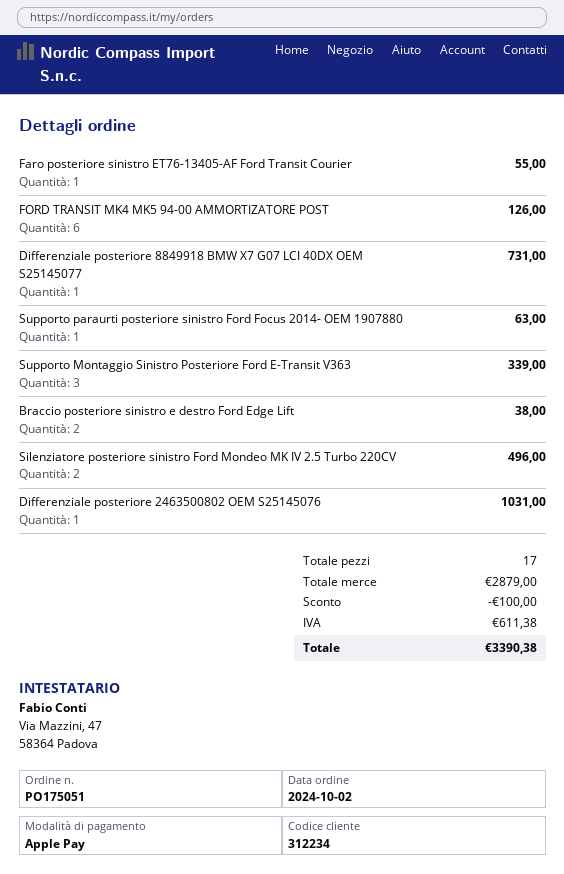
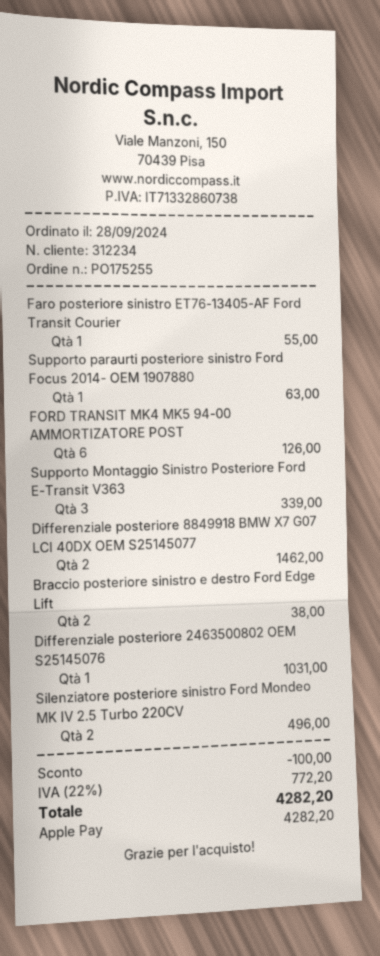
order number: PO175051 -> PO175255
order date: 2024-10-02 -> 2024-09-28
Differenziale posteriore 8849918 BMW X7 G07 LCI 40DX OEM S25145077: 1 for 731.00 -> 2 for 1462.00
tax: 611.38 -> 772.20
total: 3390.38 -> 4282.20

